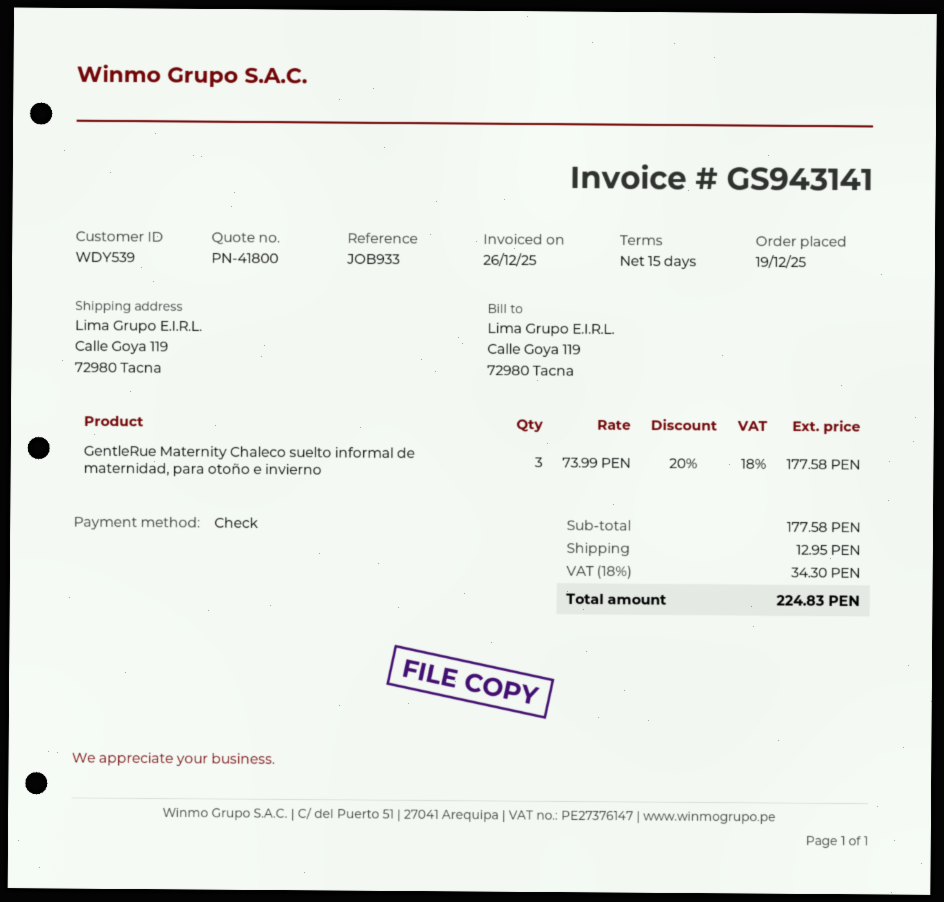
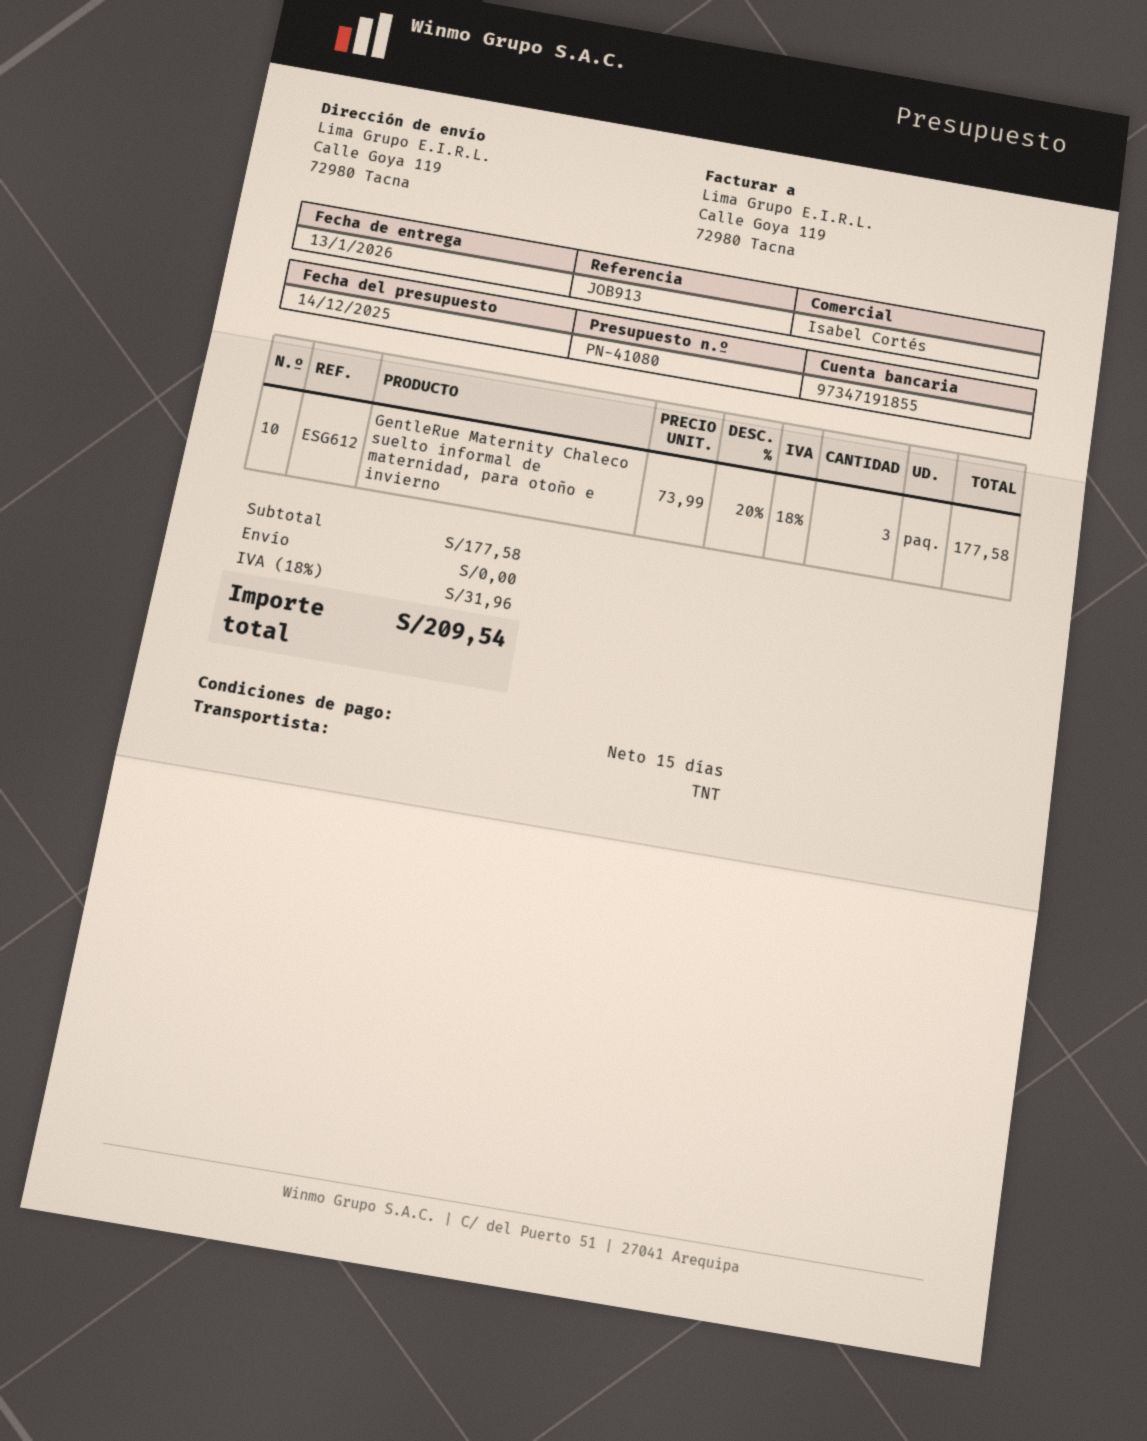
quote number: PN-41800 -> PN-41080
reference: JOB933 -> JOB913
shipping: 12.95 -> 0.00
tax: 18% = 34.30 -> 18% = 31.96
total: 224.83 -> 209.54

